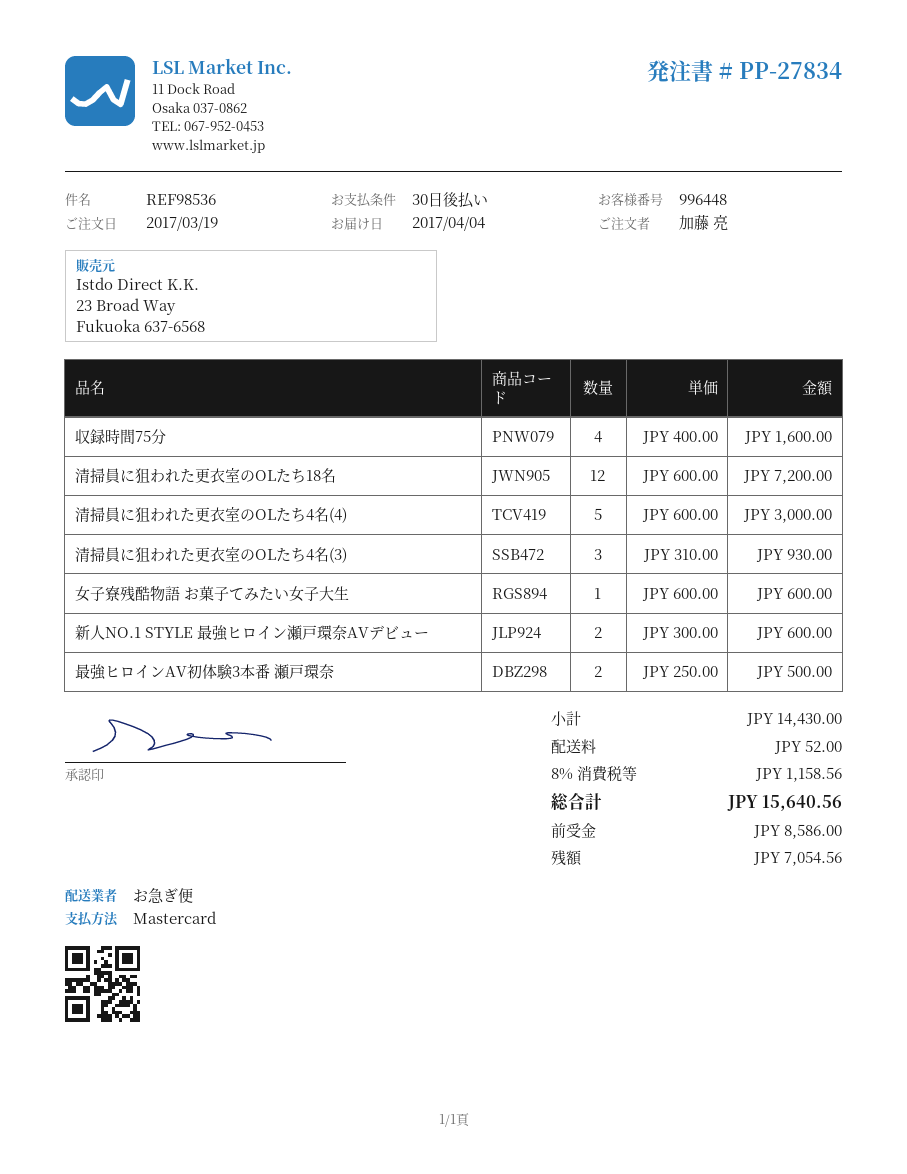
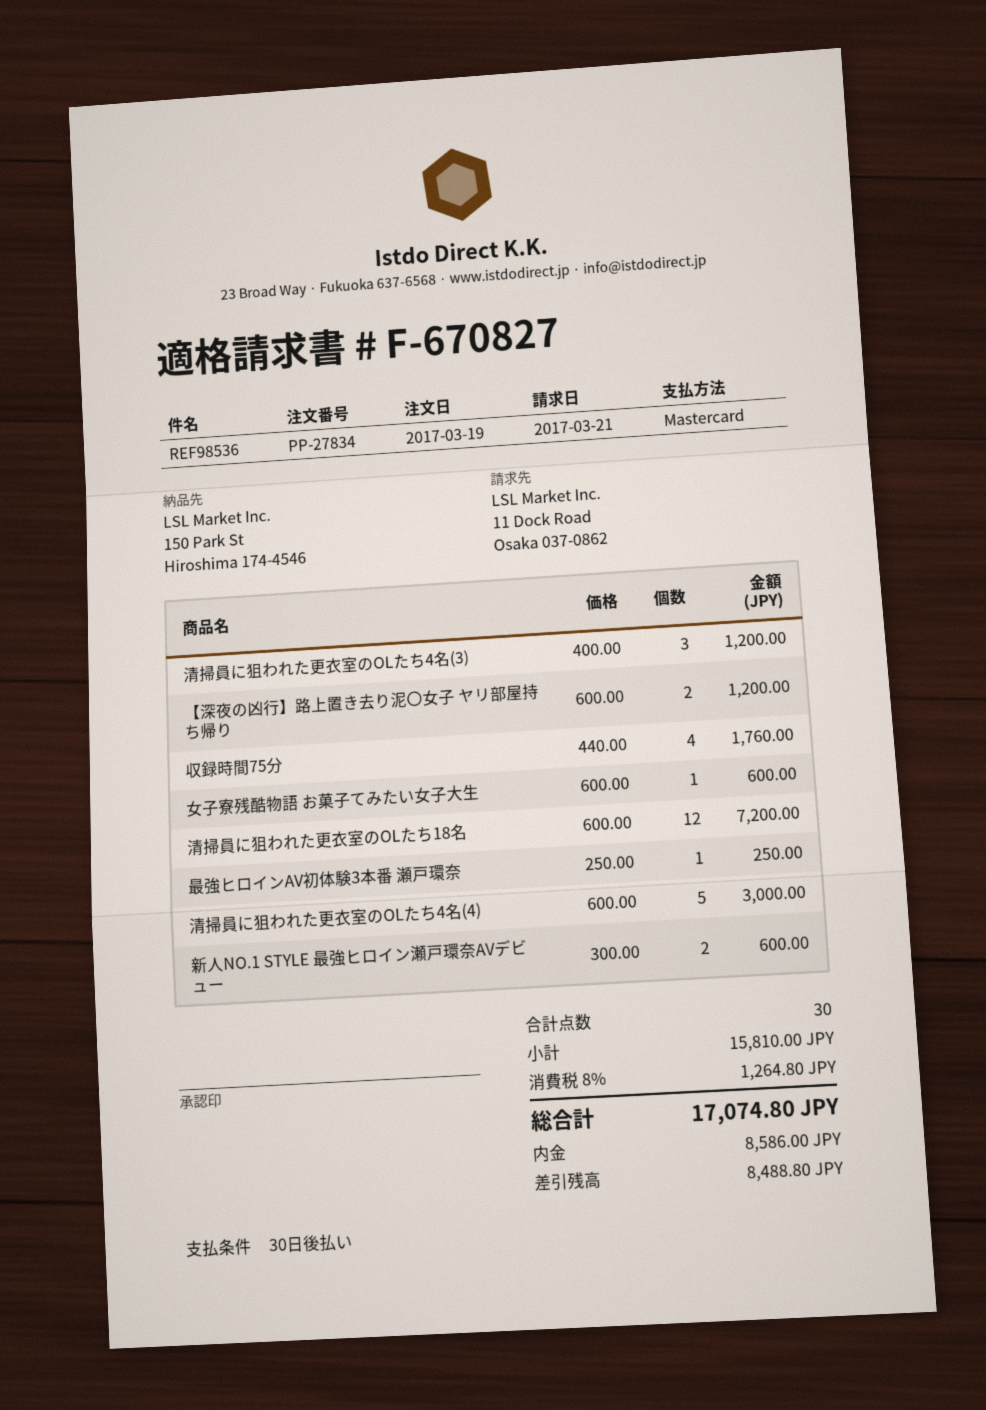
収録時間75分: 4 x 400.00 = 1600.00 -> 4 x 440.00 = 1760.00
清掃員に狙われた更衣室のOLたち4名(3): 3 x 310.00 = 930.00 -> 3 x 400.00 = 1200.00
最強ヒロインAV初体験3本番 瀬戸環奈: 2 x 250.00 = 500.00 -> 1 x 250.00 = 250.00
【深夜の凶行】路上置き去り泥〇女子 ヤリ部屋持ち帰り: none -> 2 x 600.00 = 1200.00
subtotal: 14430.00 -> 15810.00
shipping: 52.00 -> none
tax: 8% = 1158.56 -> 8% = 1264.80
total: 15640.56 -> 17074.80
balance: 7054.56 -> 8488.80

